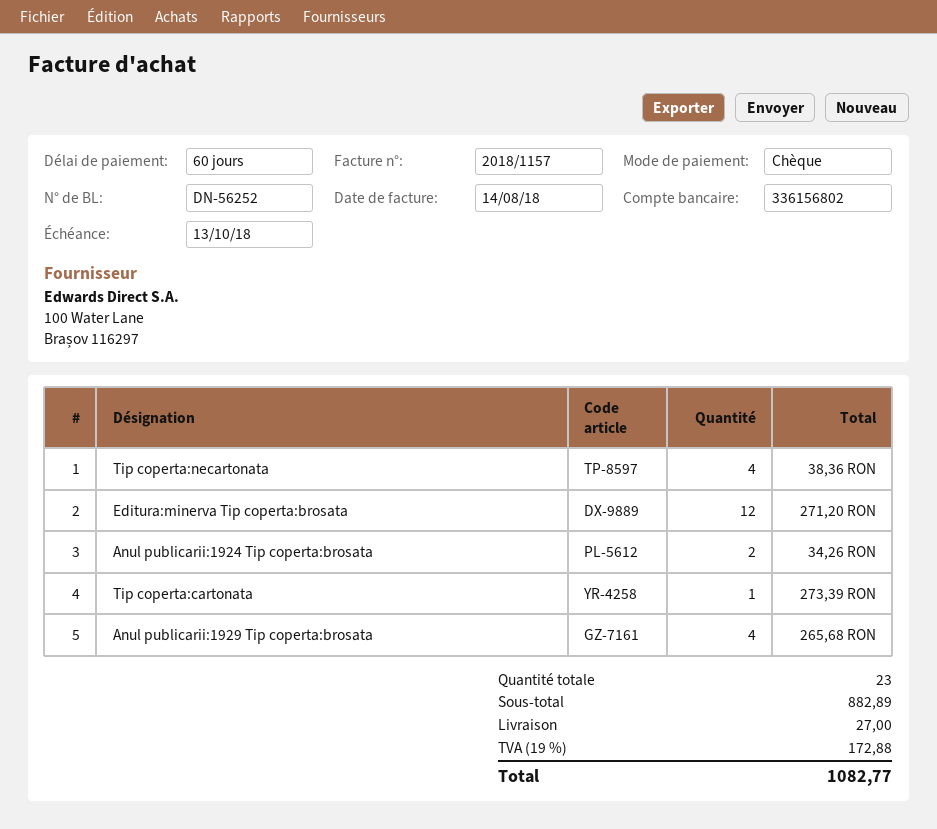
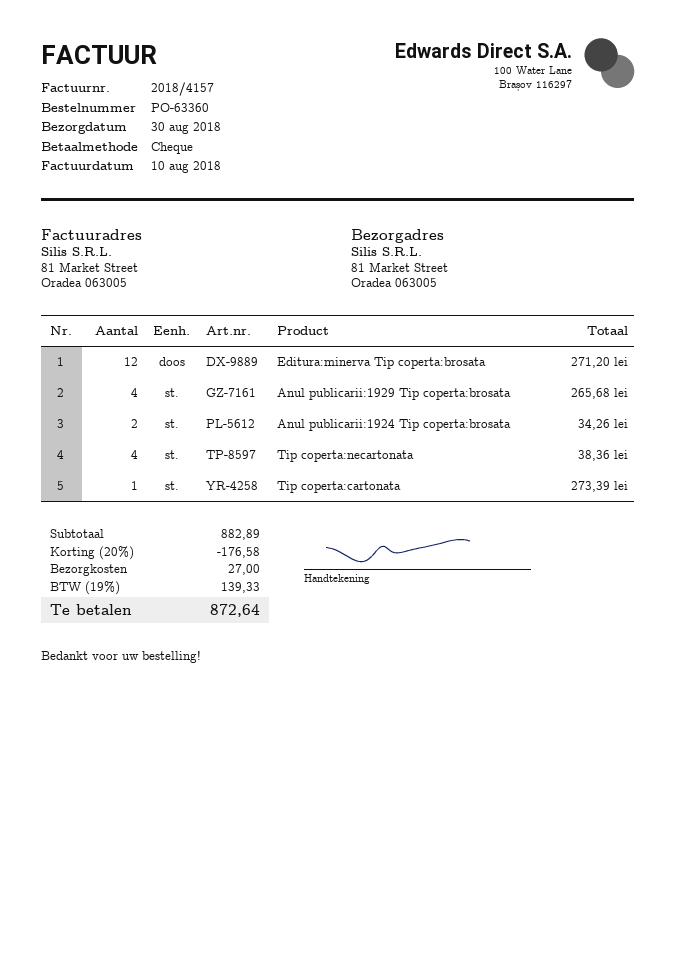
invoice number: 2018/1157 -> 2018/4157
invoice date: 2018-08-14 -> 2018-08-10
discount: none -> 20% = 176.58
tax: 19% = 172.88 -> 19% = 139.33
total: 1082.77 -> 872.64

